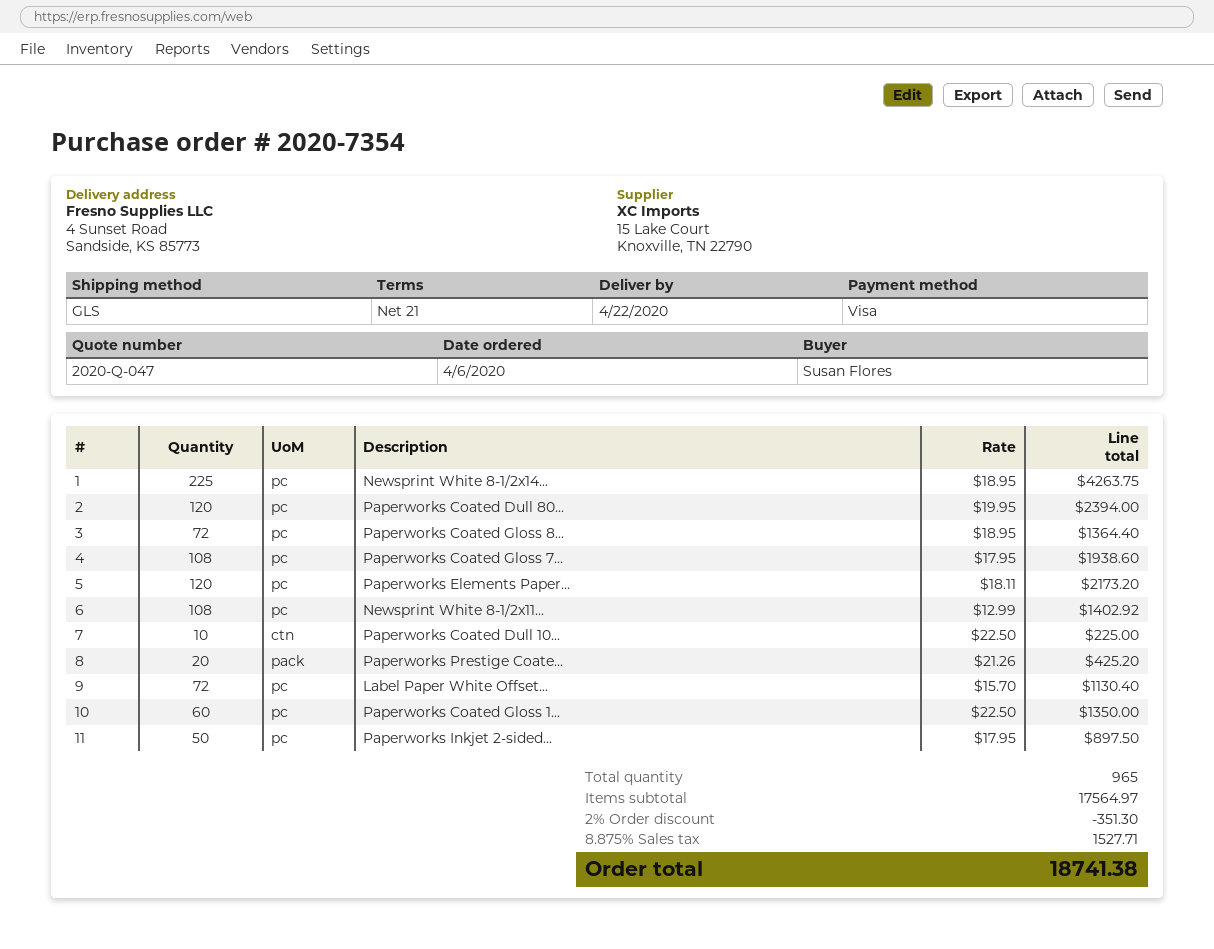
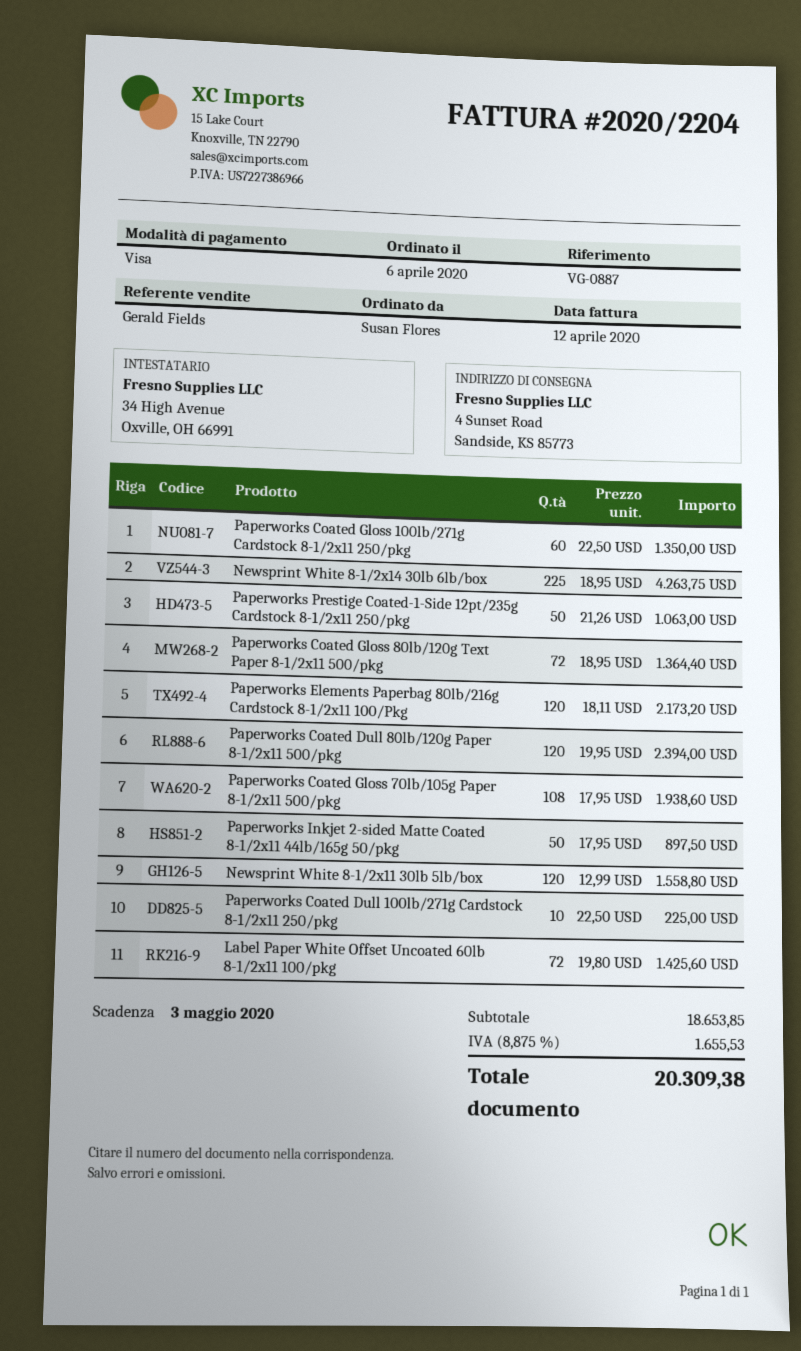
Newsprint White 8-1/2x11...: 108 x 12.99 = 1402.92 -> 120 x 12.99 = 1558.80
Paperworks Prestige Coate...: 20 x 21.26 = 425.20 -> 50 x 21.26 = 1063.00
Label Paper White Offset...: 72 x 15.70 = 1130.40 -> 72 x 19.80 = 1425.60
subtotal: 17564.97 -> 18653.85
discount: 2% = 351.30 -> none
tax: 8.875% = 1527.71 -> 8.875% = 1655.53
total: 18741.38 -> 20309.38

